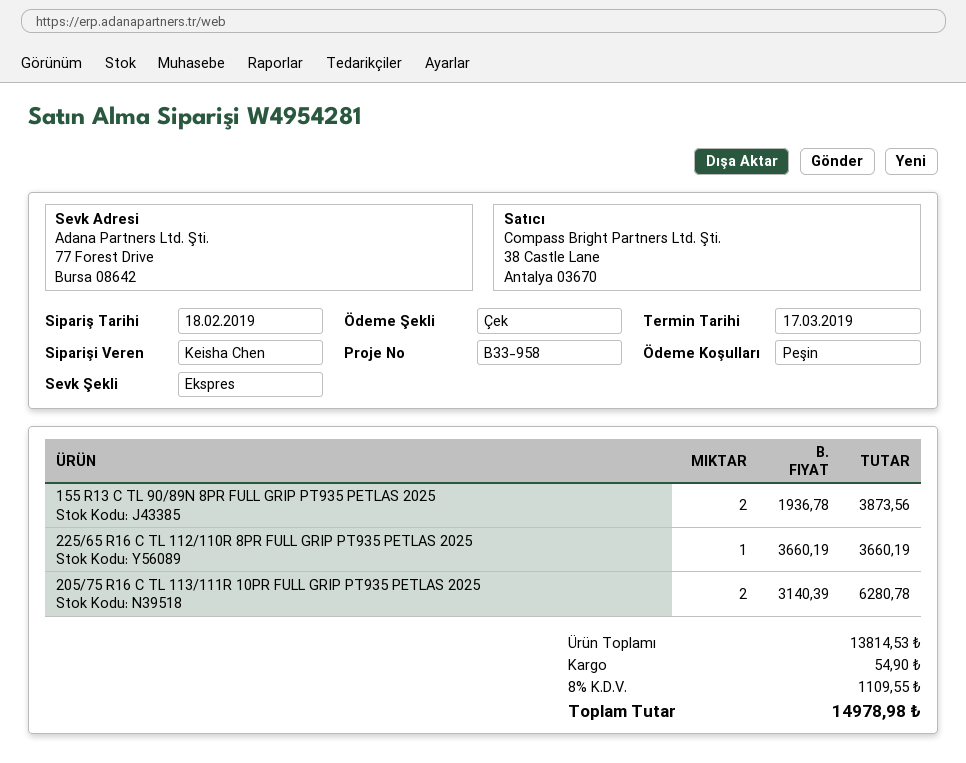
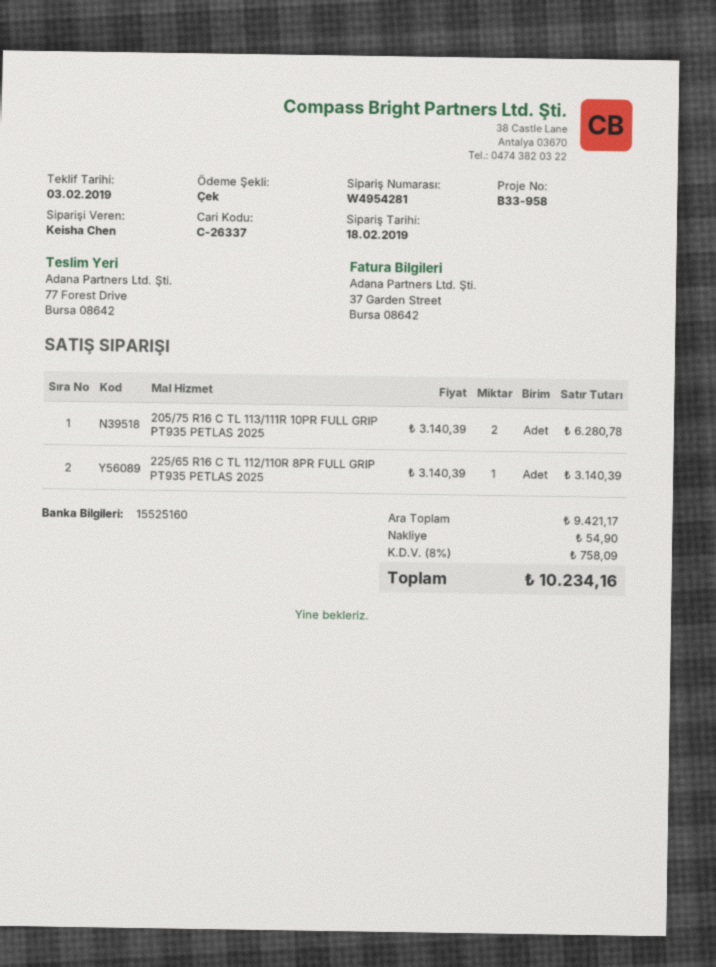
155 R13 C TL 90/89N 8PR FULL GRIP PT935 PETLAS 2025: 2 x 1936.78 = 3873.56 -> none
225/65 R16 C TL 112/110R 8PR FULL GRIP PT935 PETLAS 2025: 1 x 3660.19 = 3660.19 -> 1 x 3140.39 = 3140.39
subtotal: 13814.53 -> 9421.17
tax: 8% = 1109.55 -> 8% = 758.09
total: 14978.98 -> 10234.16

